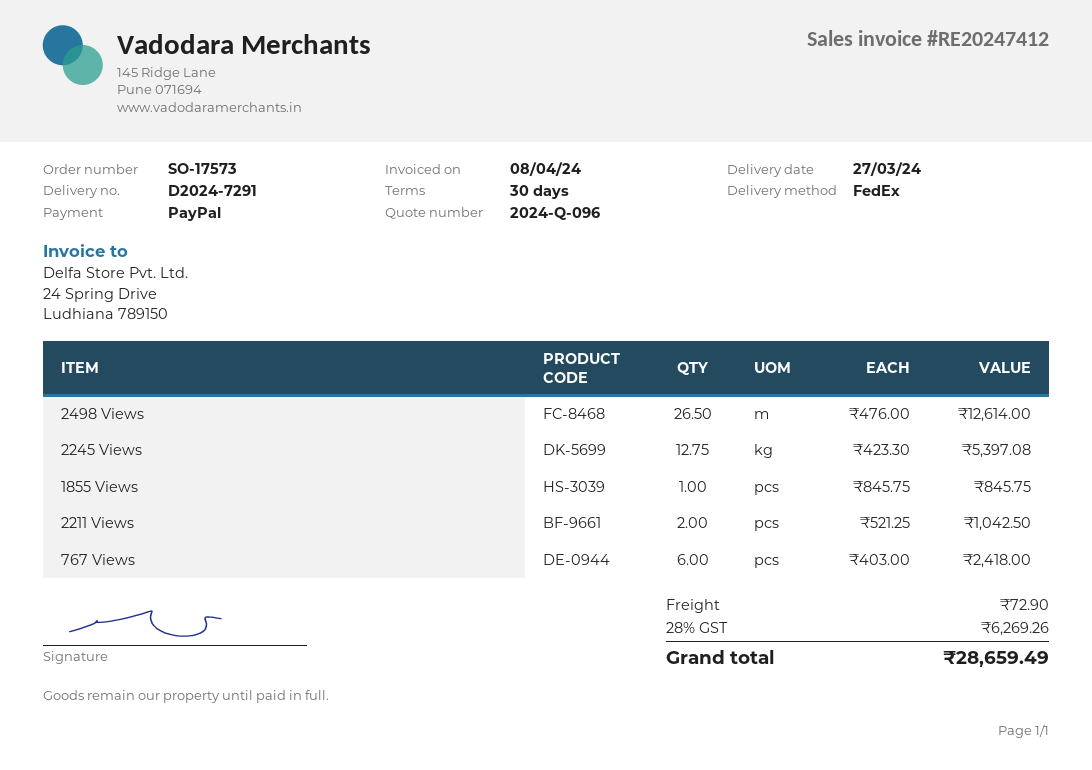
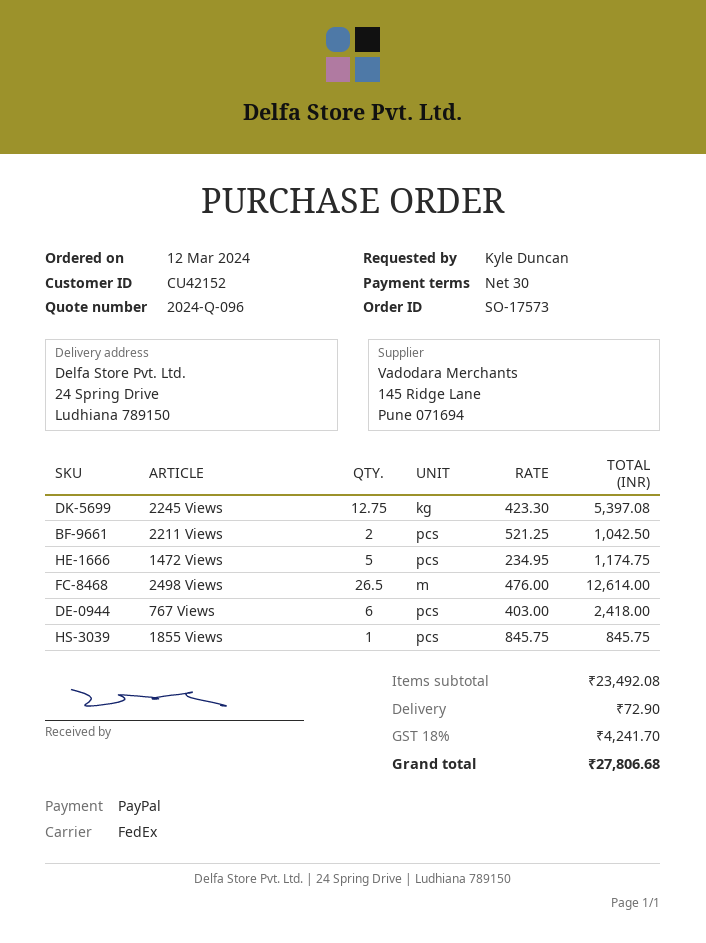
1472 Views: none -> 5 x 234.95 = 1174.75
tax: 28% = 6269.26 -> 18% = 4241.70
total: 28659.49 -> 27806.68

